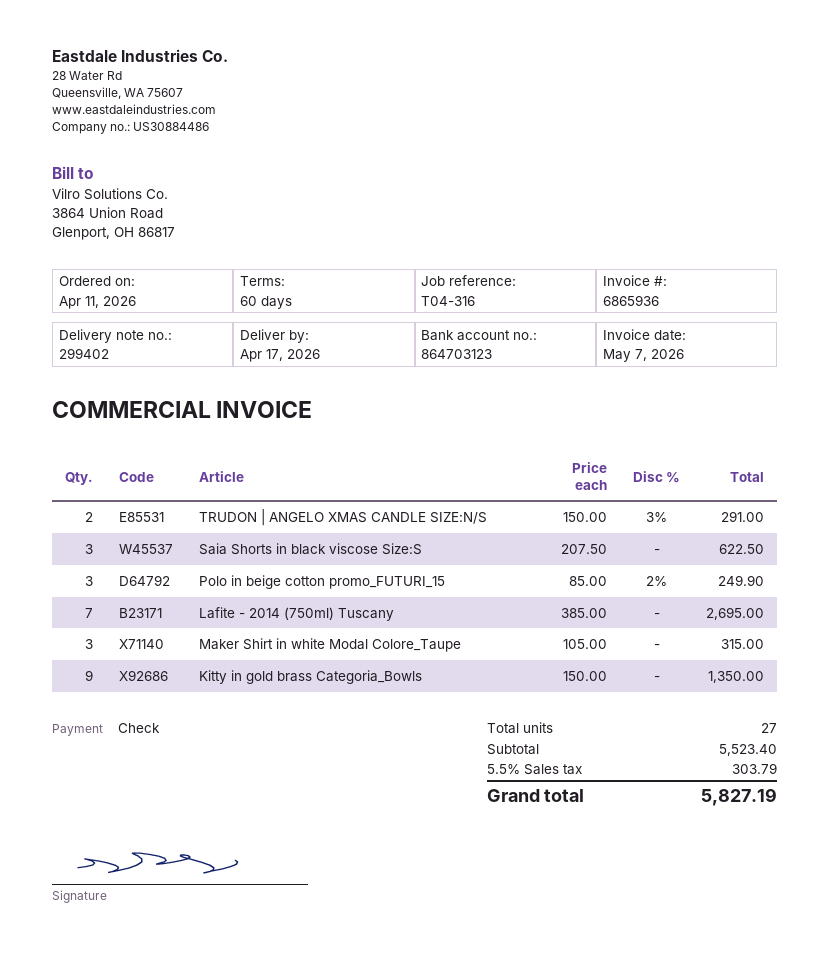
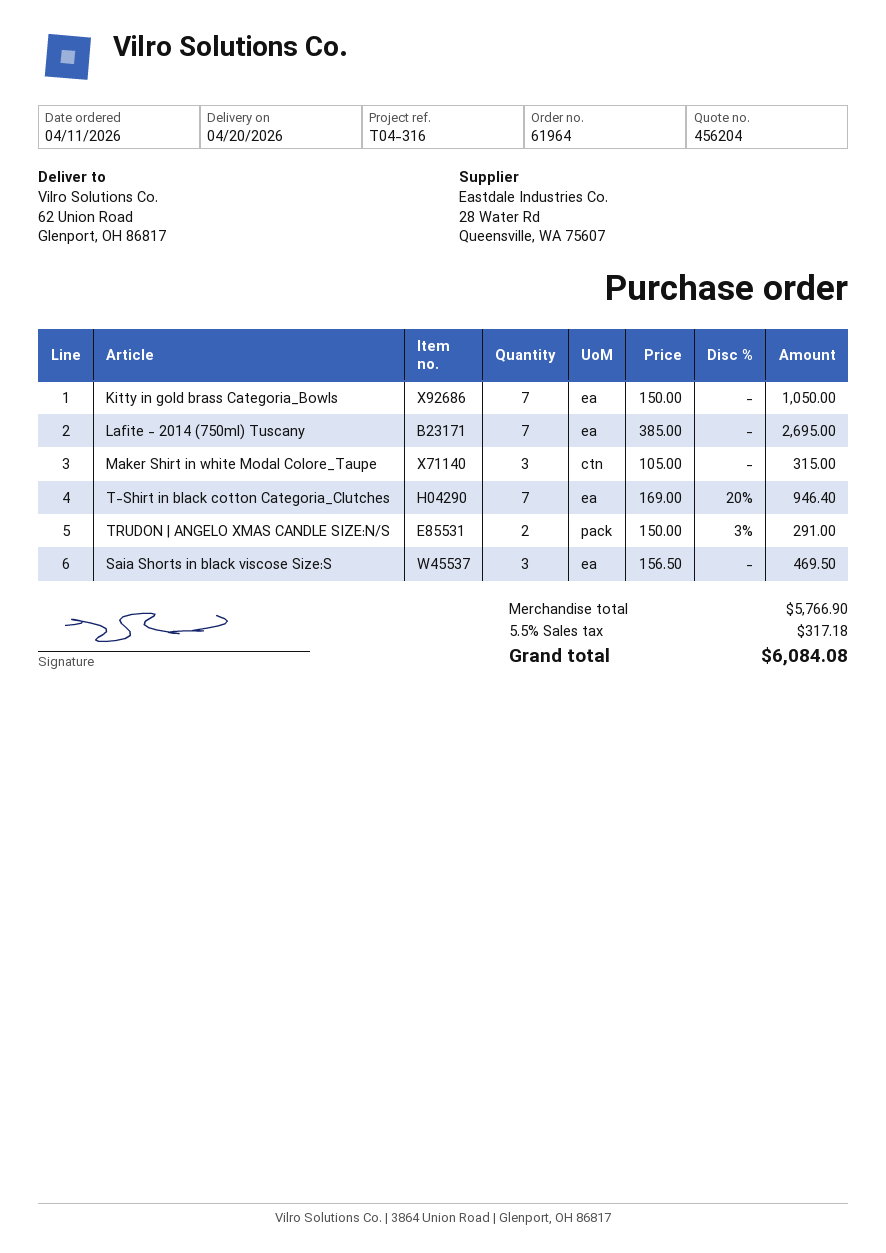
delivery date: 2026-04-17 -> 2026-04-20
Saia Shorts in black viscose Size:S: 3 x 207.50 = 622.50 -> 3 x 156.50 = 469.50
Polo in beige cotton promo_FUTURI_15: 3 x 85.00 - 2% = 249.90 -> none
Kitty in gold brass Categoria_Bowls: 9 x 150.00 = 1350.00 -> 7 x 150.00 = 1050.00
T-Shirt in black cotton Categoria_Clutches: none -> 7 x 169.00 - 20% = 946.40
subtotal: 5523.40 -> 5766.90
tax: 5.5% = 303.79 -> 5.5% = 317.18
total: 5827.19 -> 6084.08

